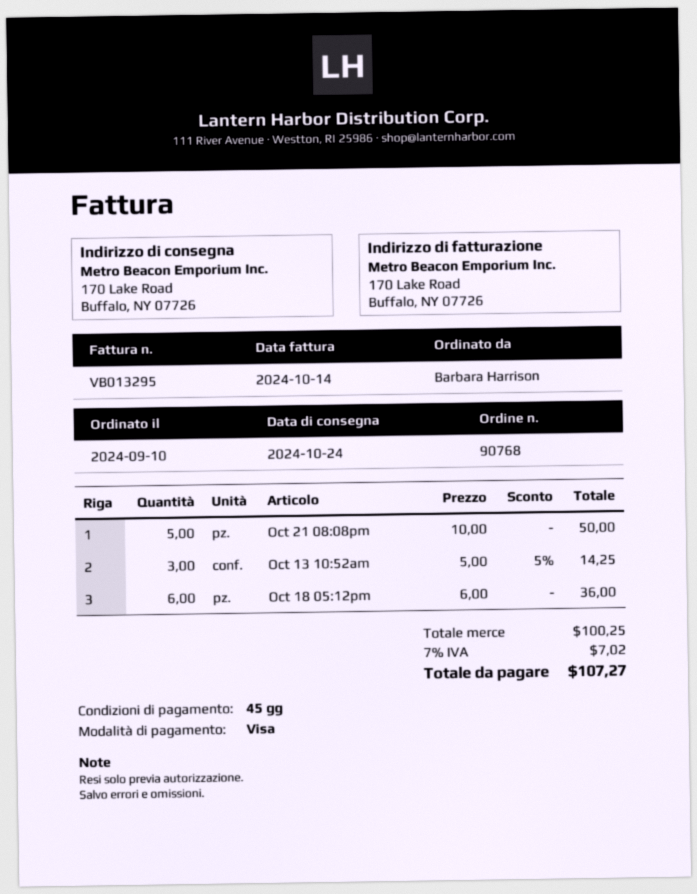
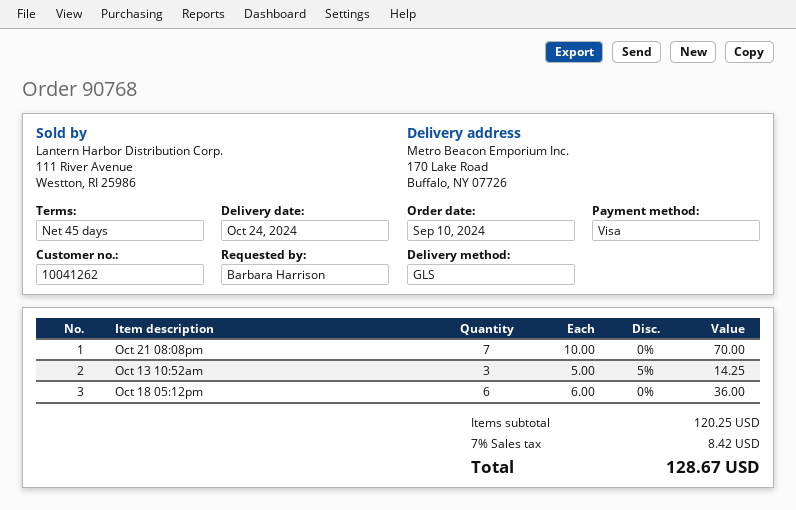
Oct 21 08:08pm: 5 x 10.00 = 50.00 -> 7 x 10.00 = 70.00
subtotal: 100.25 -> 120.25
tax: 7% = 7.02 -> 7% = 8.42
total: 107.27 -> 128.67

